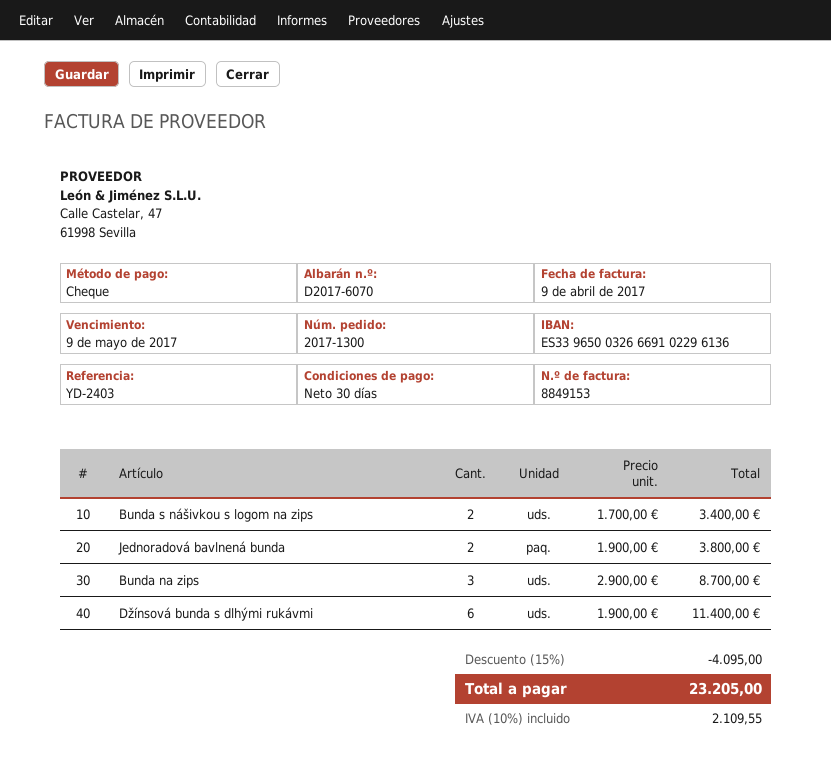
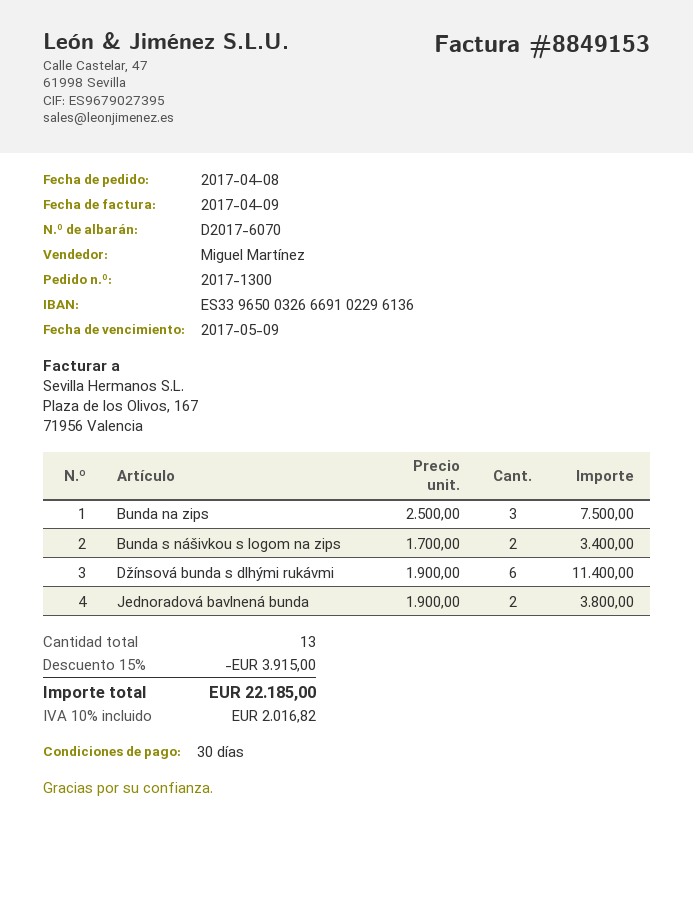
Bunda na zips: 3 x 2900.00 = 8700.00 -> 3 x 2500.00 = 7500.00
discount: 15% = 4095.00 -> 15% = 3915.00
tax: 10% = 2109.55 -> 10% = 2016.82
total: 23205.00 -> 22185.00

